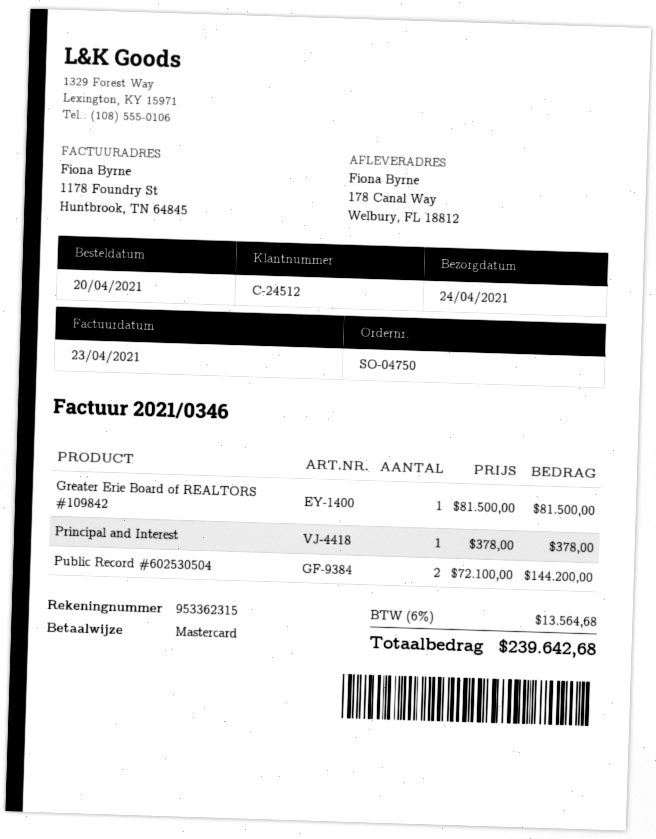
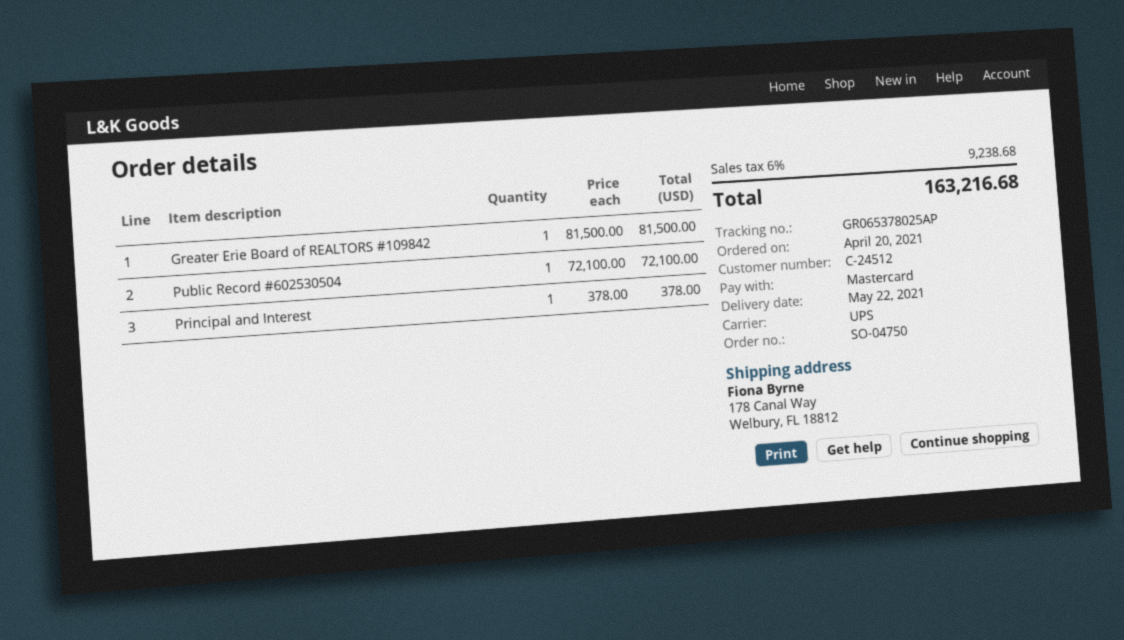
delivery date: 2021-04-24 -> 2021-05-22
Public Record #602530504: 2 x 72100.00 = 144200.00 -> 1 x 72100.00 = 72100.00
tax: 6% = 13564.68 -> 6% = 9238.68
total: 239642.68 -> 163216.68

